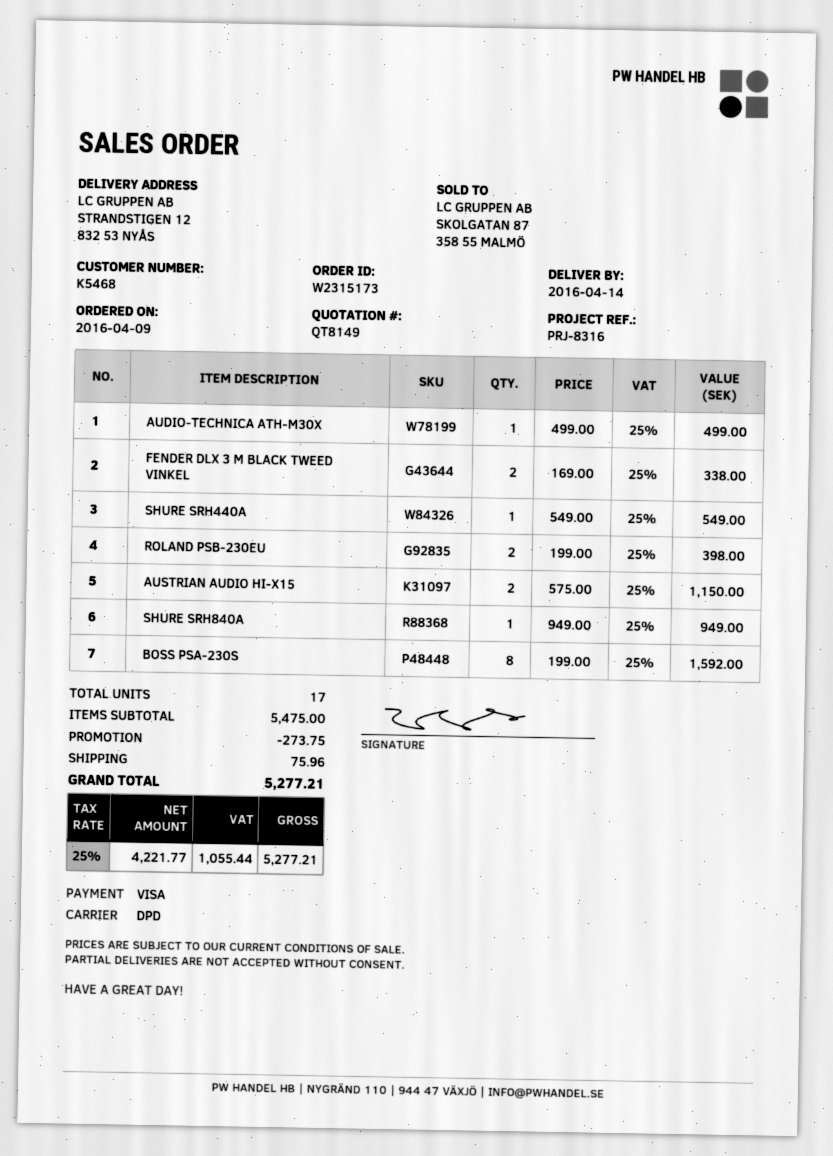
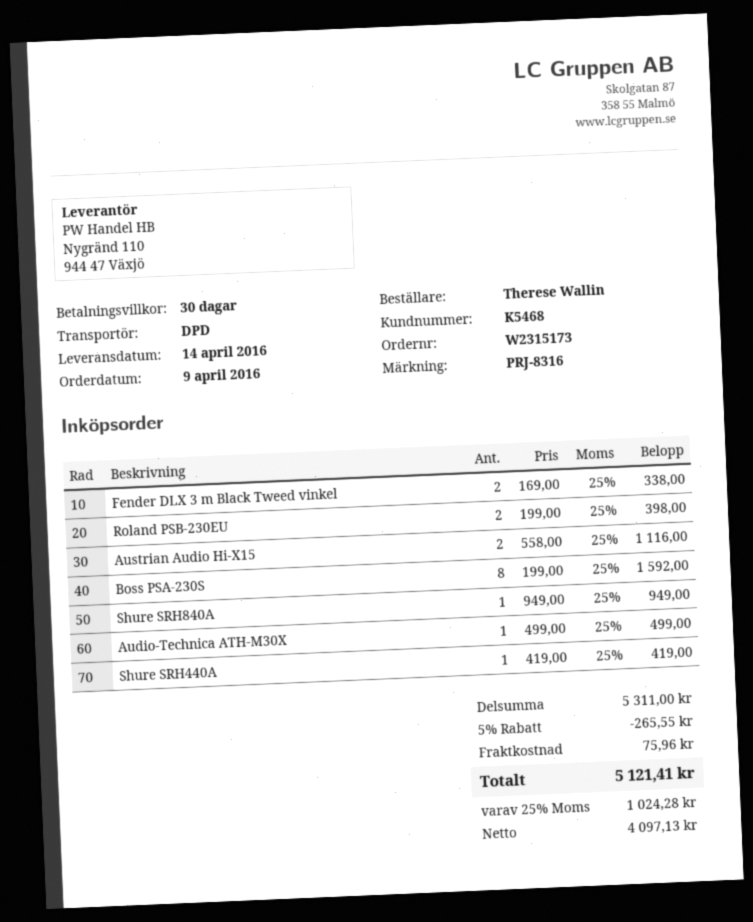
SHURE SRH440A: 1 x 549.00 = 549.00 -> 1 x 419.00 = 419.00
AUSTRIAN AUDIO HI-X15: 2 x 575.00 = 1150.00 -> 2 x 558.00 = 1116.00
subtotal: 5475.00 -> 5311.00
discount: 273.75 -> 265.55
net: 4221.77 -> 4097.13
tax: 25% = 1055.44 -> 25% = 1024.28
total: 5277.21 -> 5121.41

